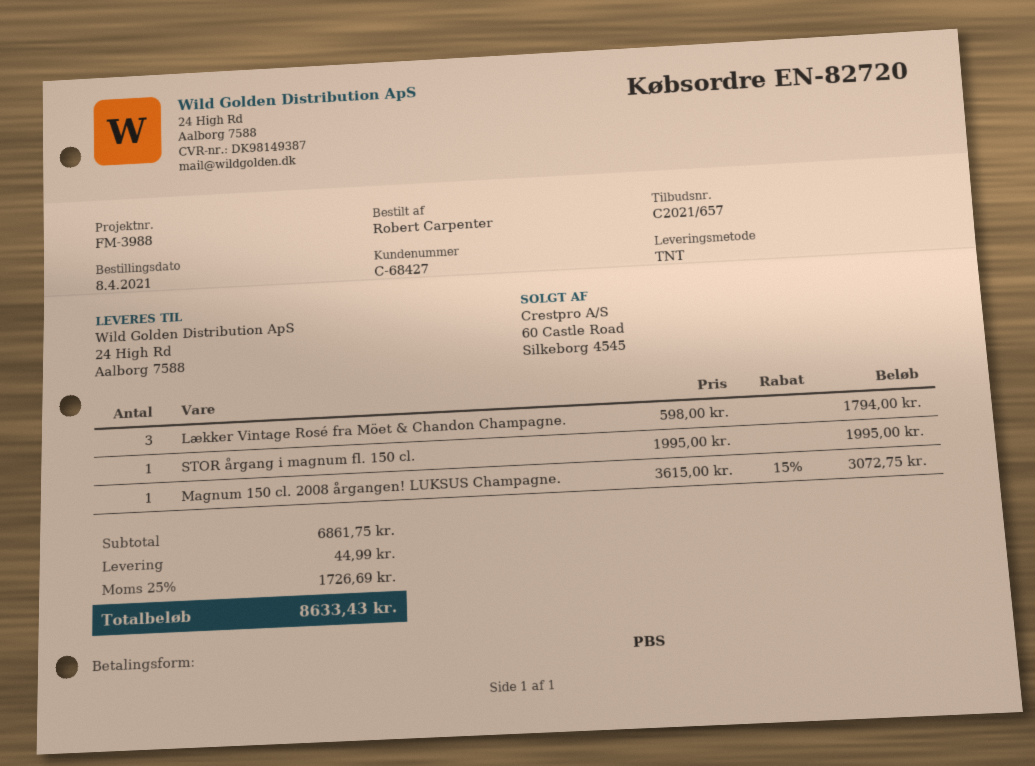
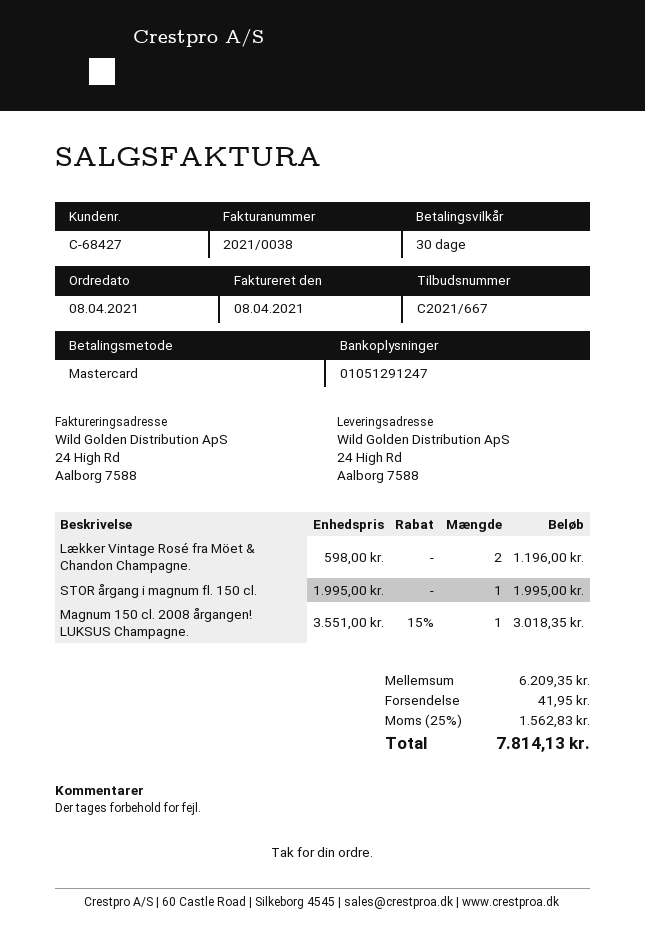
quote number: C2021/657 -> C2021/667
payment method: direct debit -> Mastercard
Lækker Vintage Rosé fra Möet & Chandon Champagne.: 3 x 598.00 = 1794.00 -> 2 x 598.00 = 1196.00
Magnum 150 cl. 2008 årgangen! LUKSUS Champagne.: 1 x 3615.00 - 15% = 3072.75 -> 1 x 3551.00 - 15% = 3018.35
subtotal: 6861.75 -> 6209.35
shipping: 44.99 -> 41.95
tax: 25% = 1726.69 -> 25% = 1562.83
total: 8633.43 -> 7814.13

